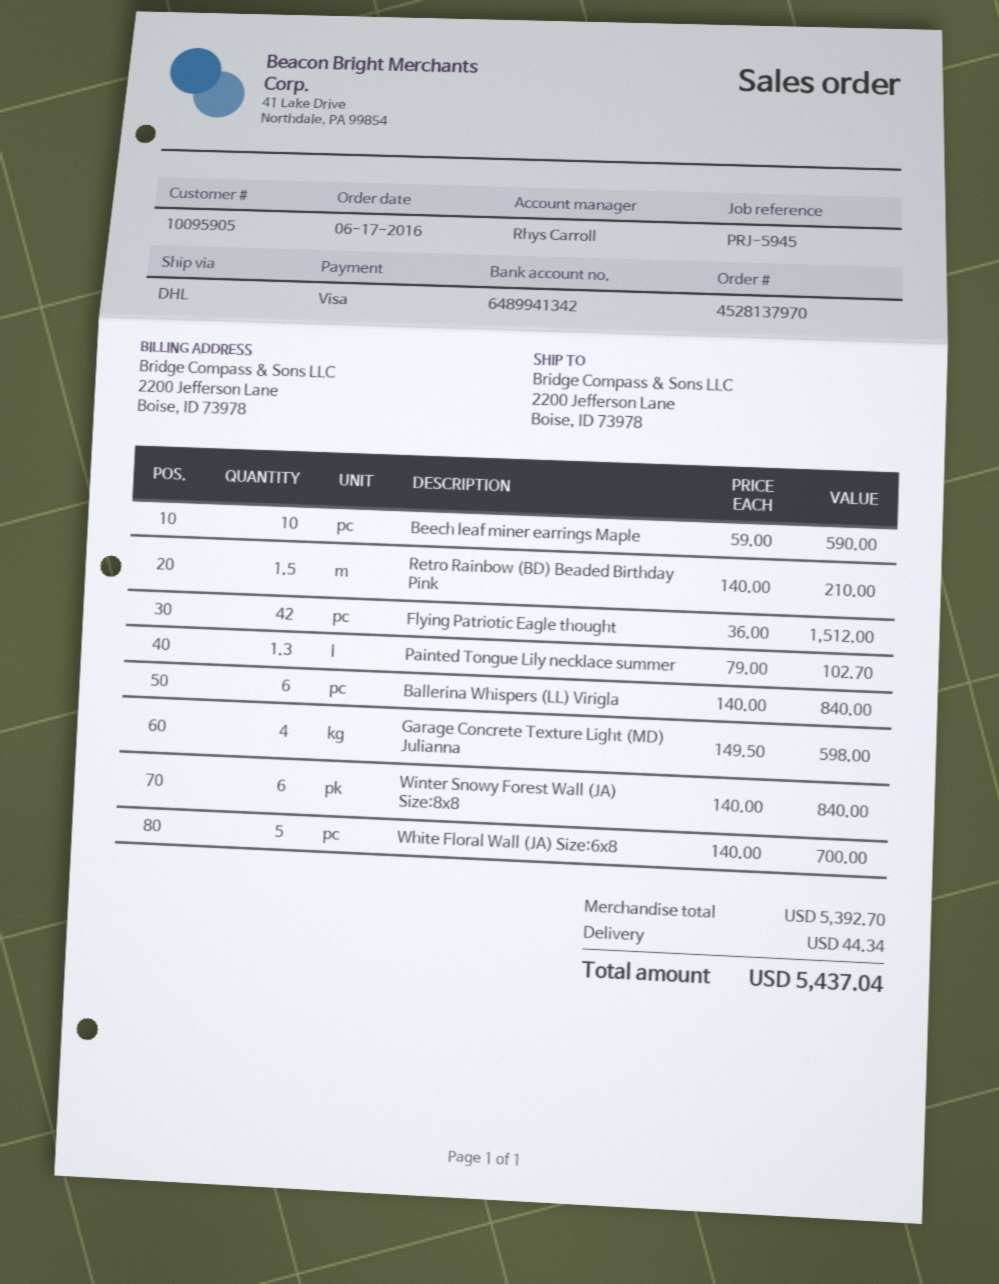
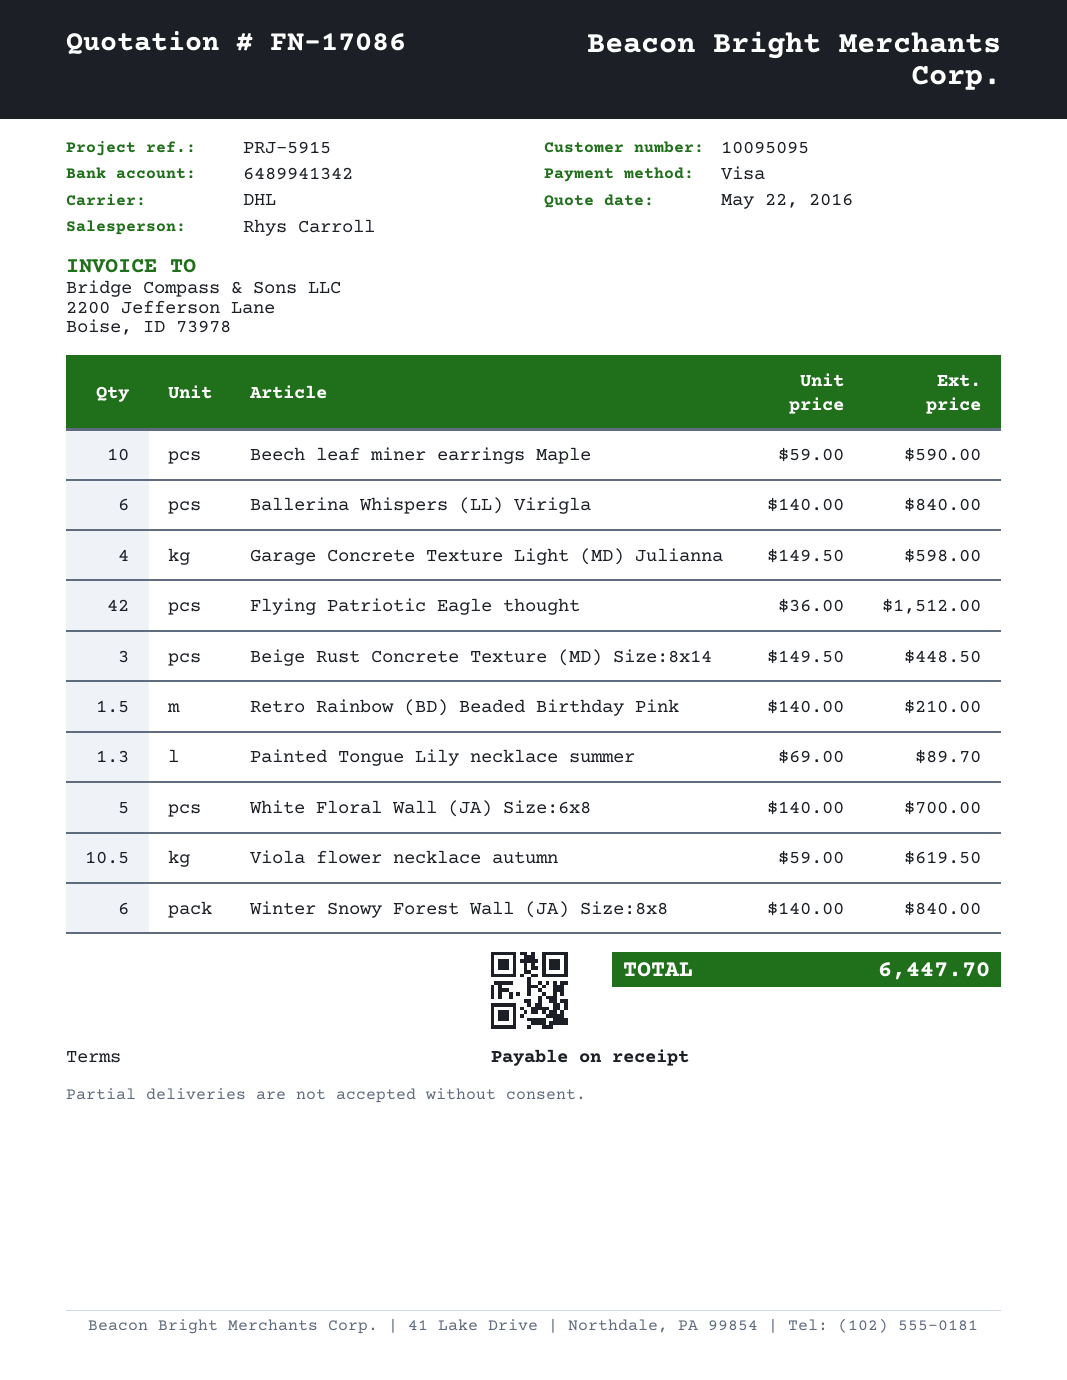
customer number: 10095905 -> 10095095
reference: PRJ-5945 -> PRJ-5915
Painted Tongue Lily necklace summer: 1.3 x 79.00 = 102.70 -> 1.3 x 69.00 = 89.70
Beige Rust Concrete Texture (MD) Size:8x14: none -> 3 x 149.50 = 448.50
Viola flower necklace autumn: none -> 10.5 x 59.00 = 619.50
shipping: 44.34 -> none
total: 5437.04 -> 6447.70

